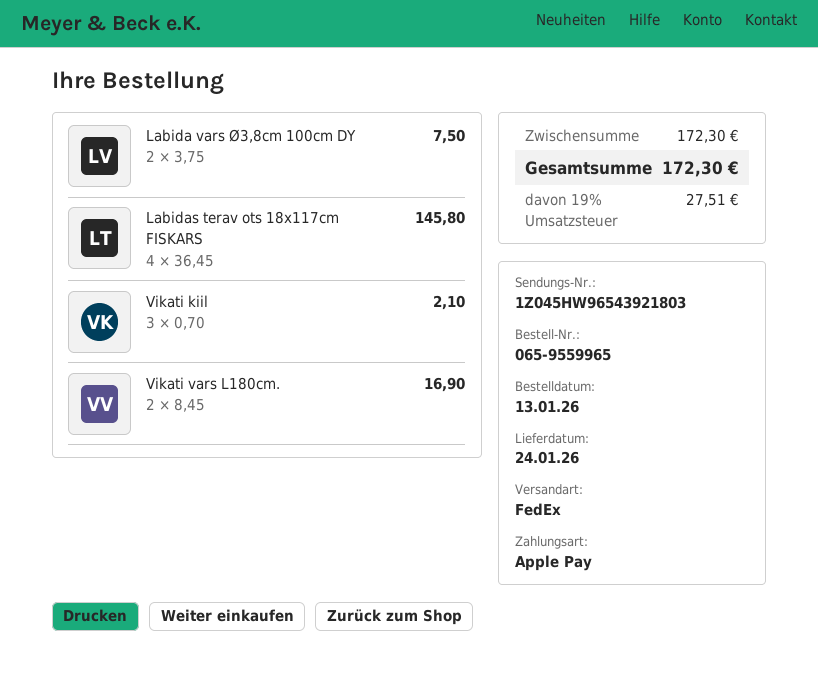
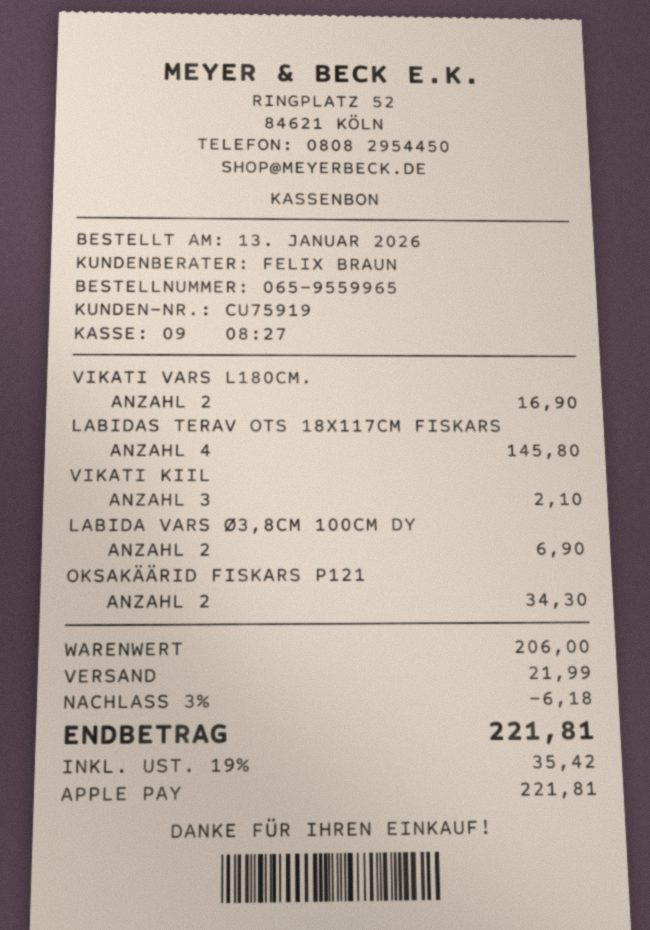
Labida vars Ø3,8cm 100cm DY: 2 for 7.50 -> 2 for 6.90
OKSAKÄÄRID FISKARS P121: none -> 2 for 34.30
subtotal: 172.30 -> 206.00
discount: none -> 3% = 6.18
shipping: none -> 21.99
tax: 19% = 27.51 -> 19% = 35.42
total: 172.30 -> 221.81

